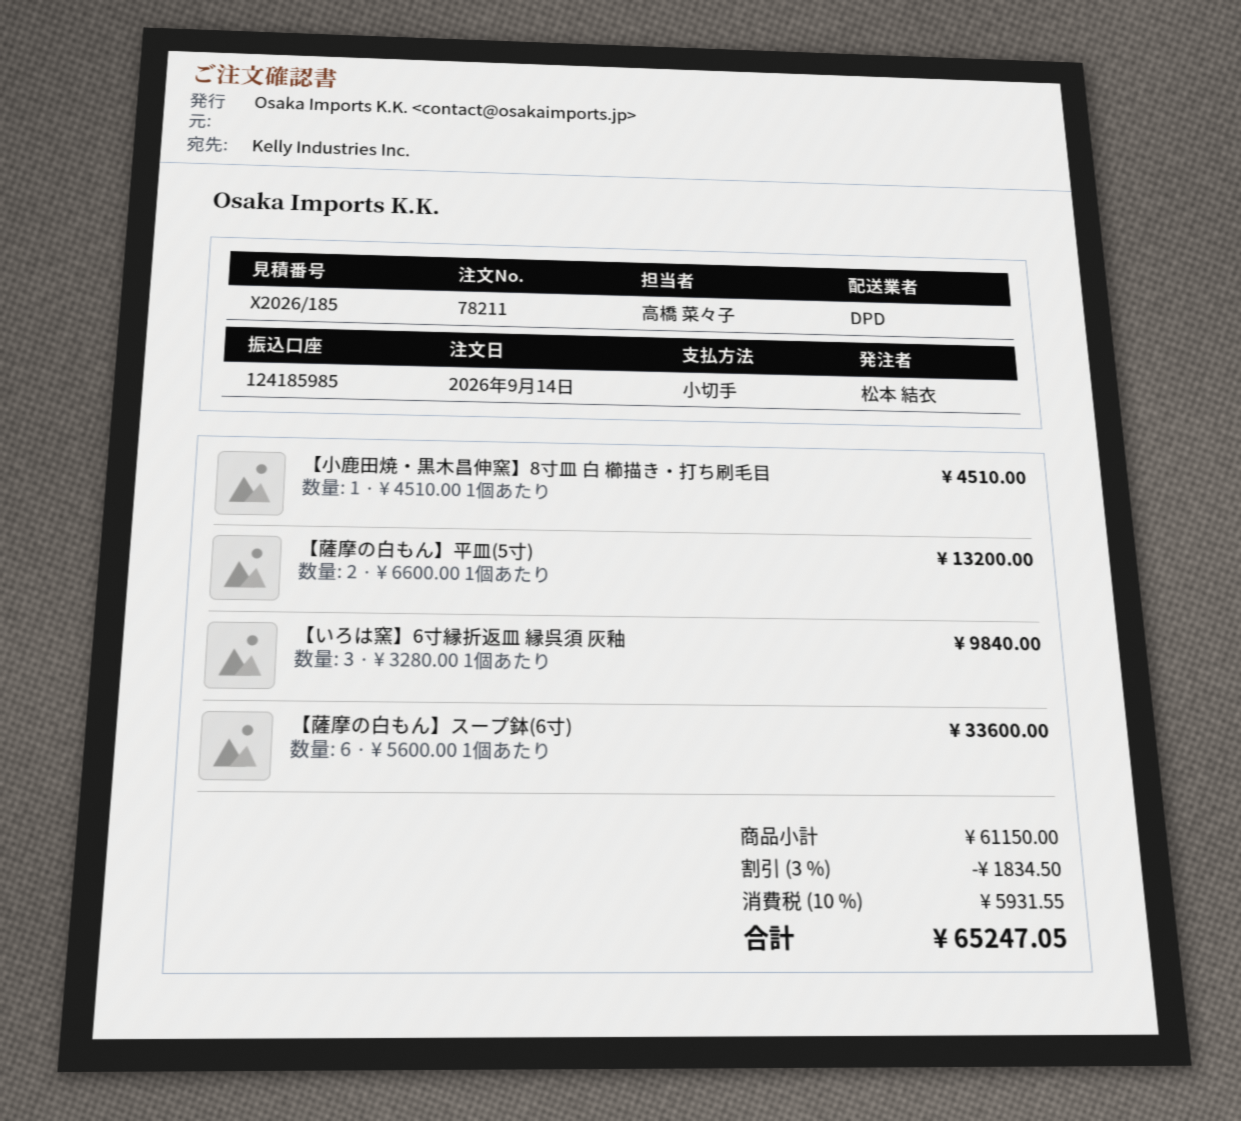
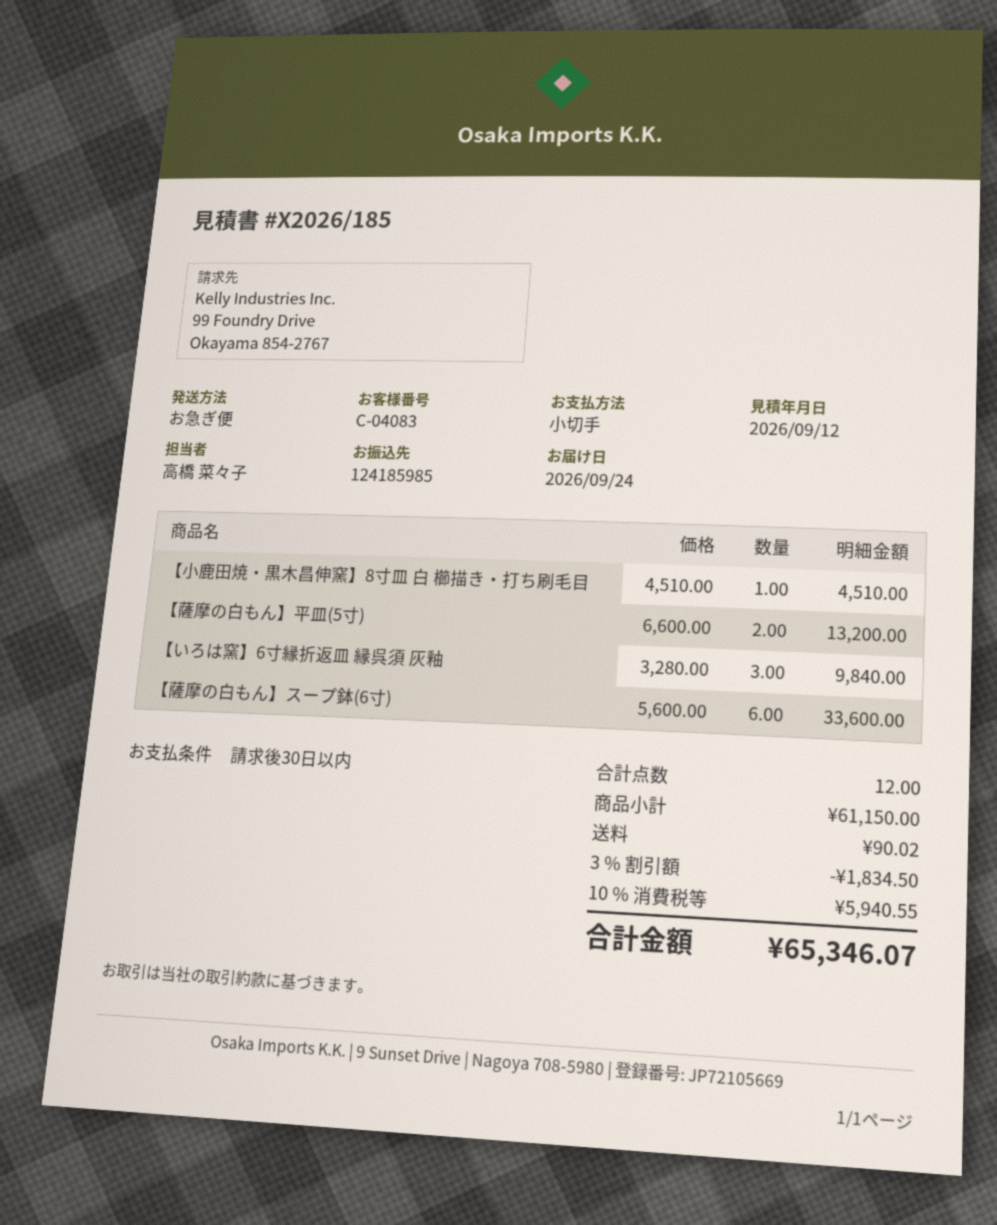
shipping method: DPD -> express
shipping: none -> 90.02
tax: 10% = 5931.55 -> 10% = 5940.55
total: 65247.05 -> 65346.07

